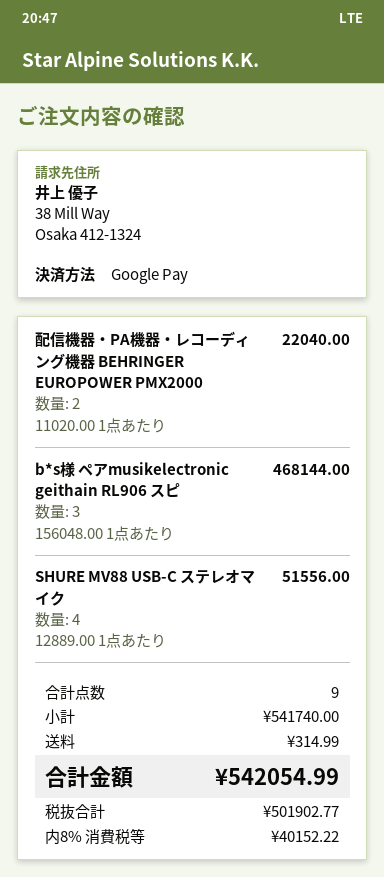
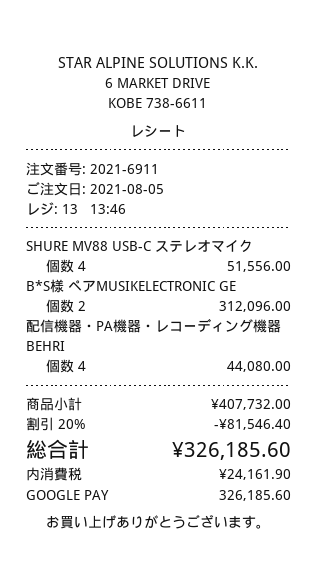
配信機器・PA機器・レコーディング機器 BEHRINGER EUROPOWER PMX2000: 2 for 22040.00 -> 4 for 44080.00
b*s様 ペアmusikelectronic geithain RL906 スピ: 3 for 468144.00 -> 2 for 312096.00
subtotal: 541740.00 -> 407732.00
discount: none -> 20% = 81546.40
shipping: 314.99 -> none
tax: 40152.22 -> 24161.90
total: 542054.99 -> 326185.60

